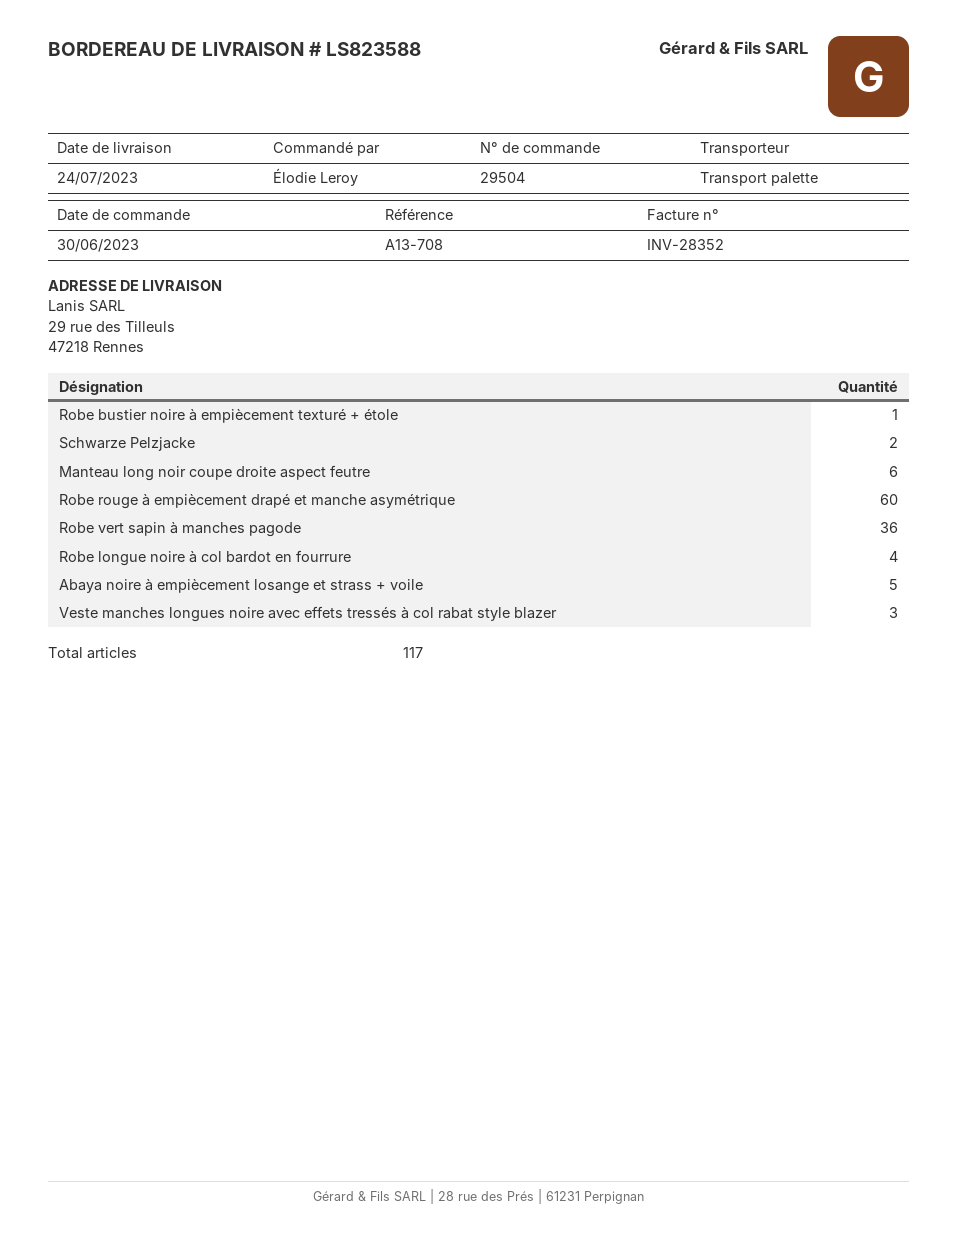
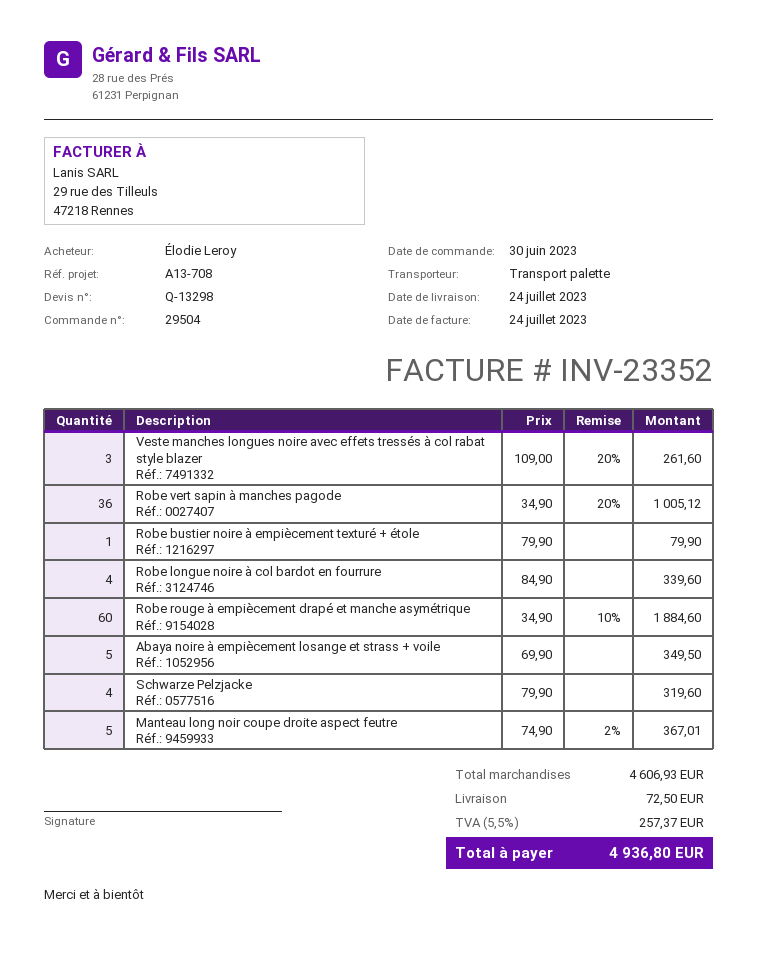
invoice number: INV-28352 -> INV-23352
Schwarze Pelzjacke: 2 -> 4
Manteau long noir coupe droite aspect feutre: 6 -> 5

